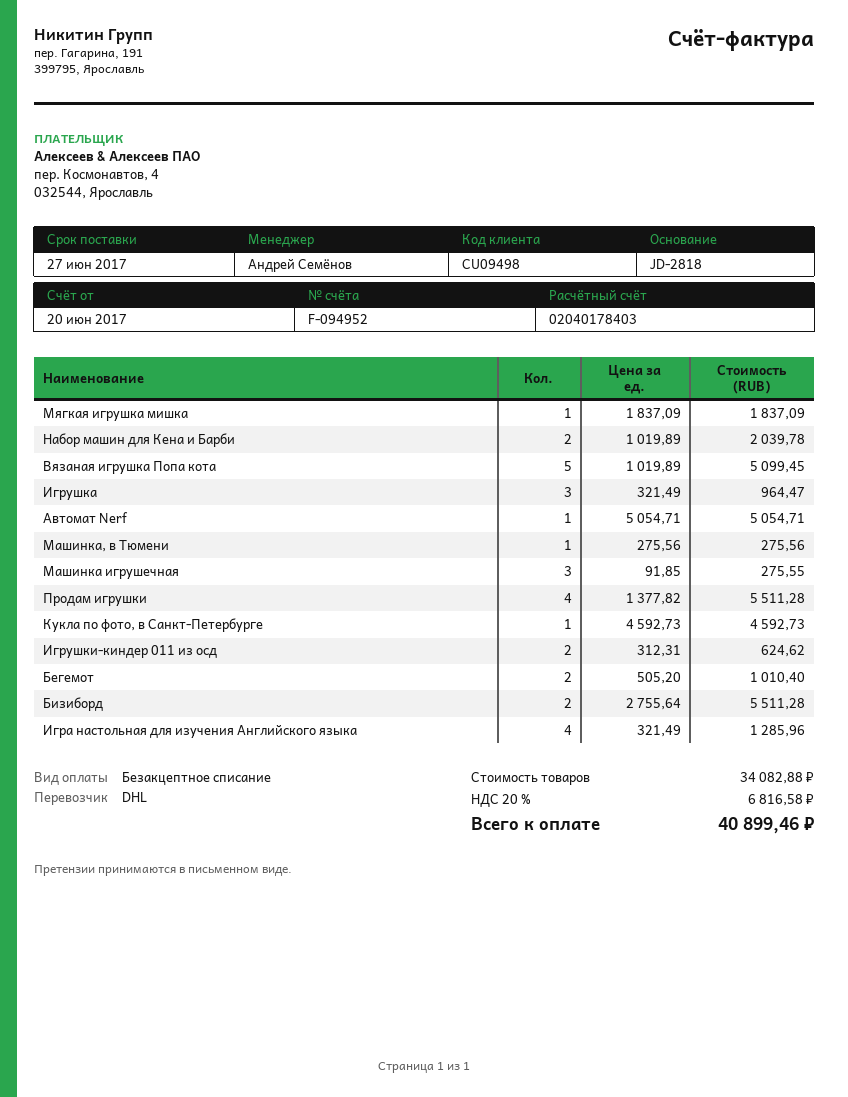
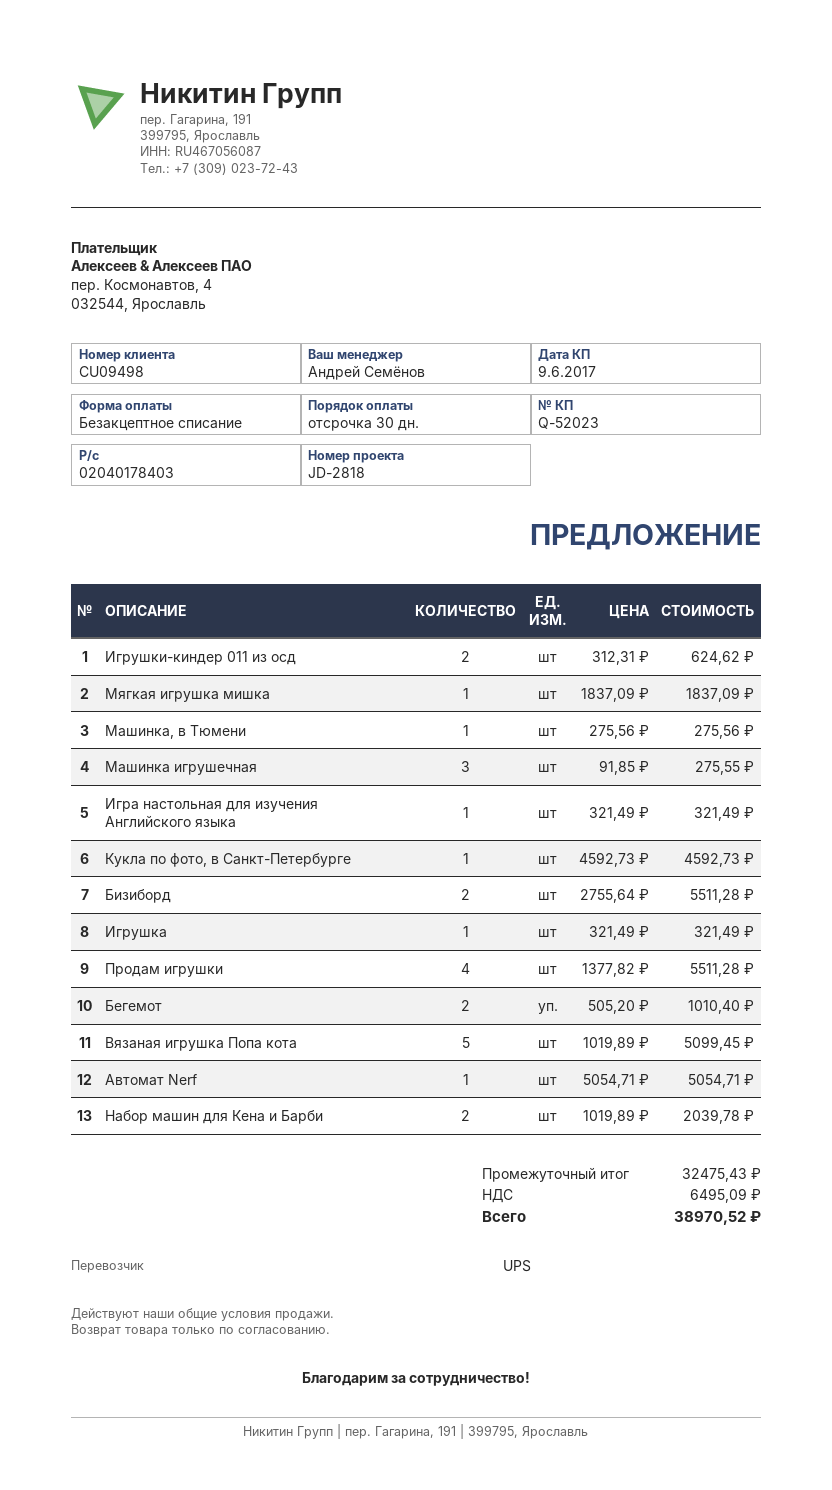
shipping method: DHL -> UPS
Игрушка: 3 x 321.49 = 964.47 -> 1 x 321.49 = 321.49
Игра настольная для изучения Английского языка: 4 x 321.49 = 1285.96 -> 1 x 321.49 = 321.49
subtotal: 34082.88 -> 32475.43
tax: 6816.58 -> 6495.09
total: 40899.46 -> 38970.52

